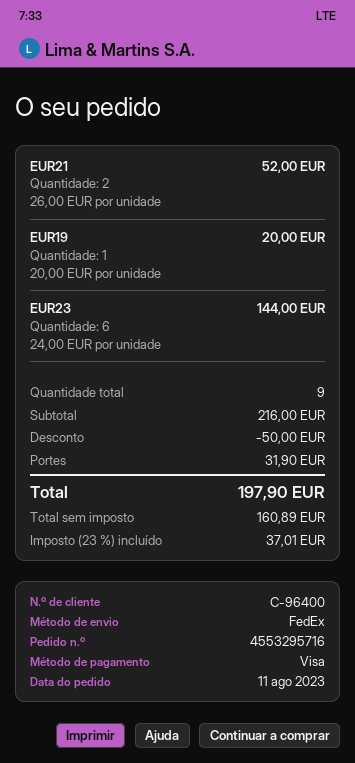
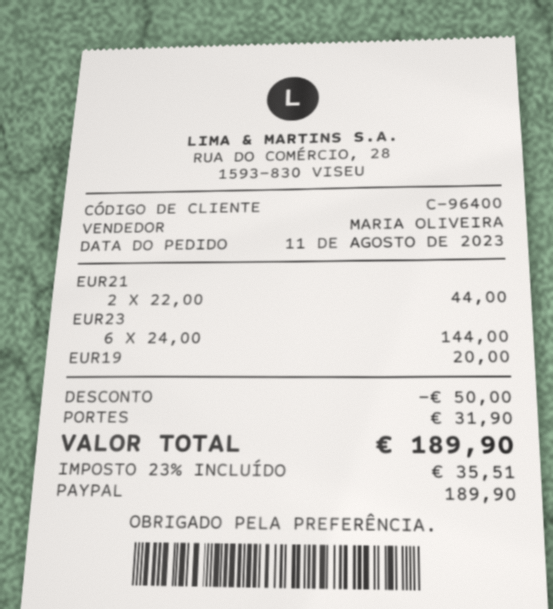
payment method: Visa -> PayPal
EUR21: 2 x 26.00 = 52.00 -> 2 x 22.00 = 44.00
tax: 23% = 37.01 -> 23% = 35.51
total: 197.90 -> 189.90

